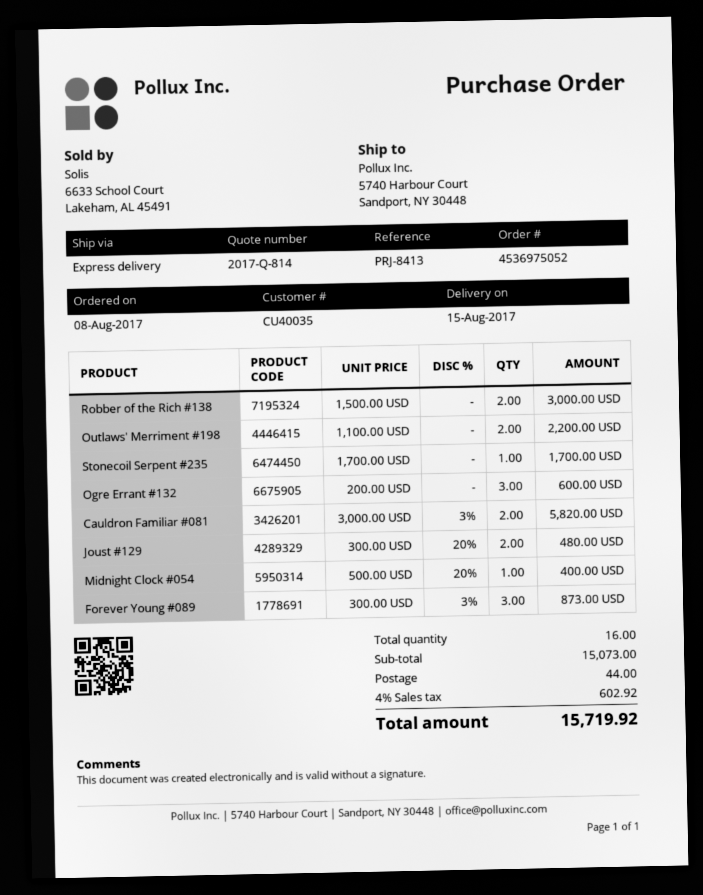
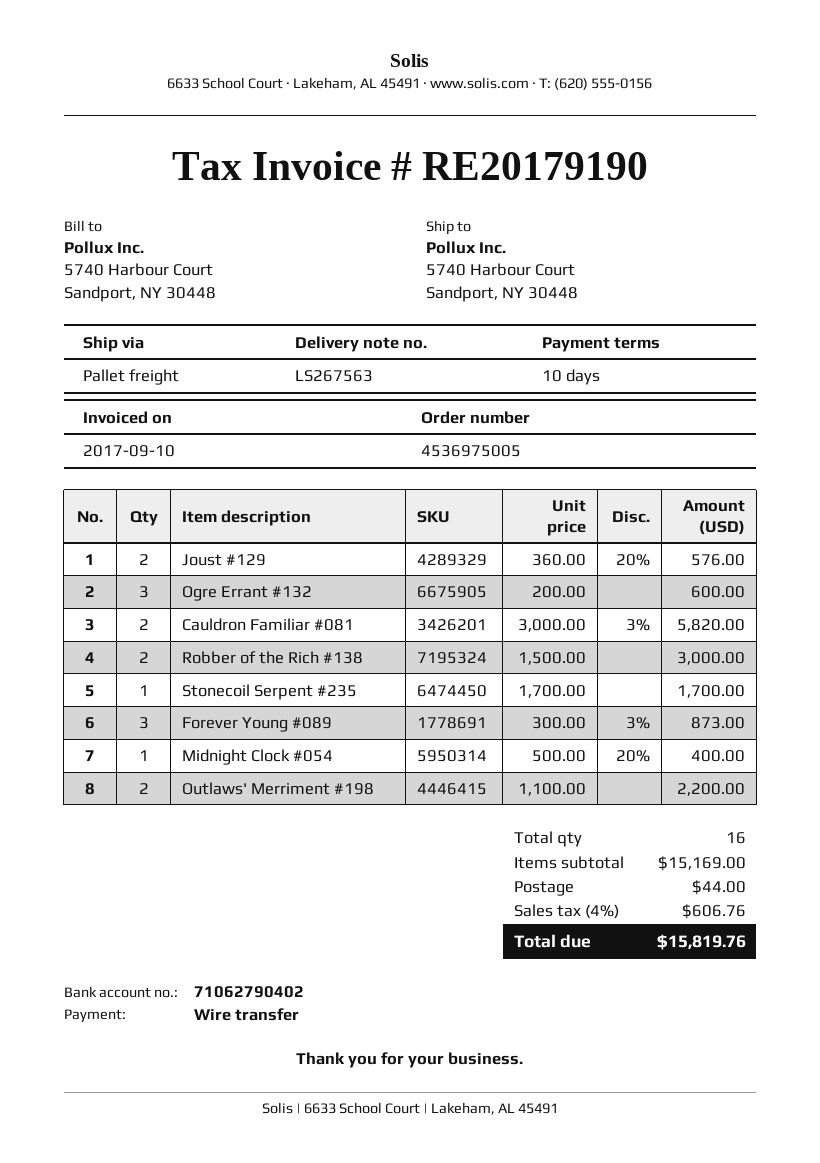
order number: 4536975052 -> 4536975005
shipping method: express -> pallet freight
Joust #129: 2 x 300.00 - 20% = 480.00 -> 2 x 360.00 - 20% = 576.00
subtotal: 15073.00 -> 15169.00
tax: 4% = 602.92 -> 4% = 606.76
total: 15719.92 -> 15819.76

